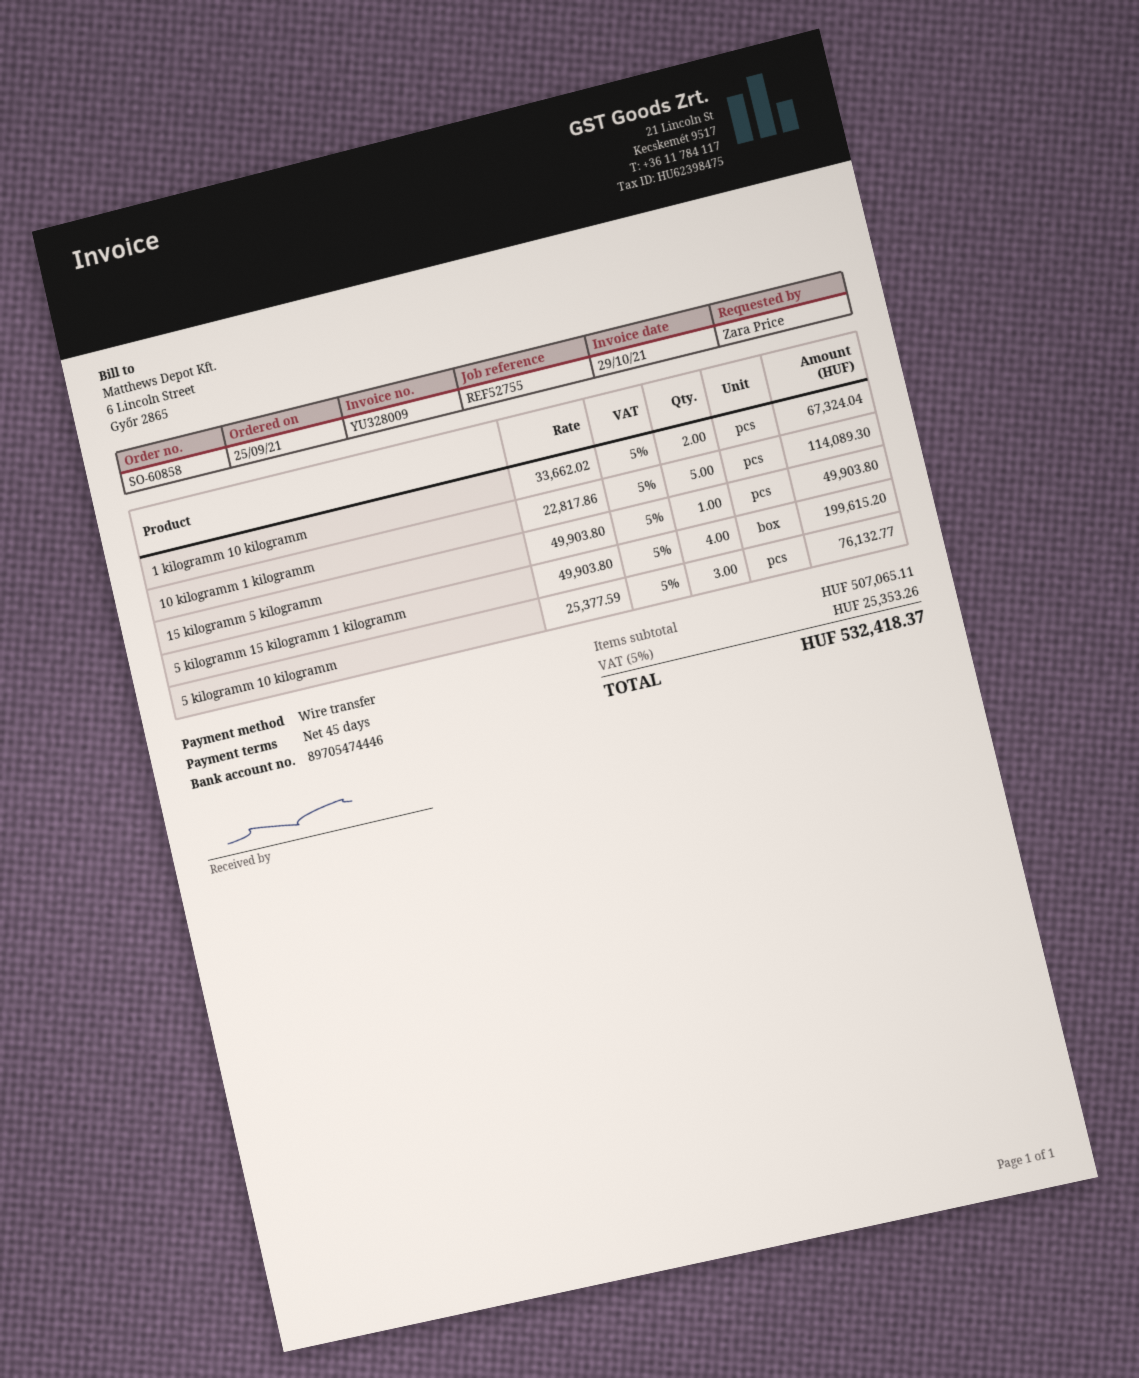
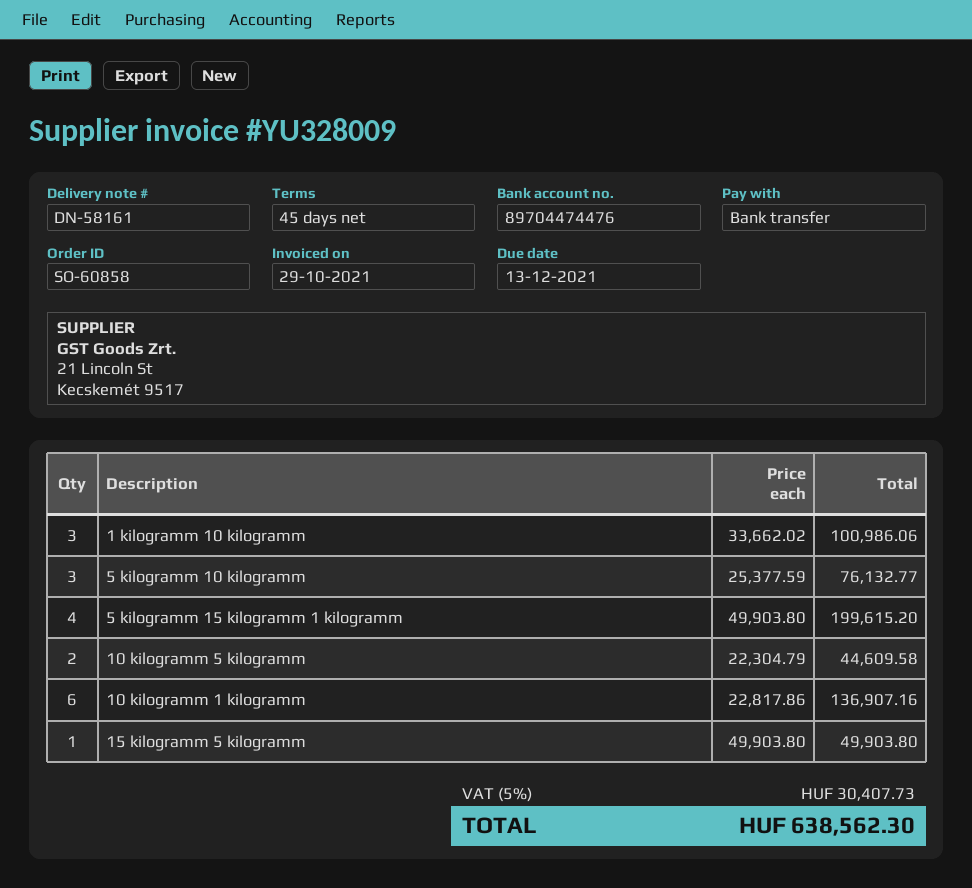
bank account: 89705474446 -> 89704474476
1 kilogramm 10 kilogramm: 2 x 33662.02 = 67324.04 -> 3 x 33662.02 = 100986.06
10 kilogramm 1 kilogramm: 5 x 22817.86 = 114089.30 -> 6 x 22817.86 = 136907.16
10 kilogramm 5 kilogramm: none -> 2 x 22304.79 = 44609.58
tax: 5% = 25353.26 -> 5% = 30407.73
total: 532418.37 -> 638562.30

